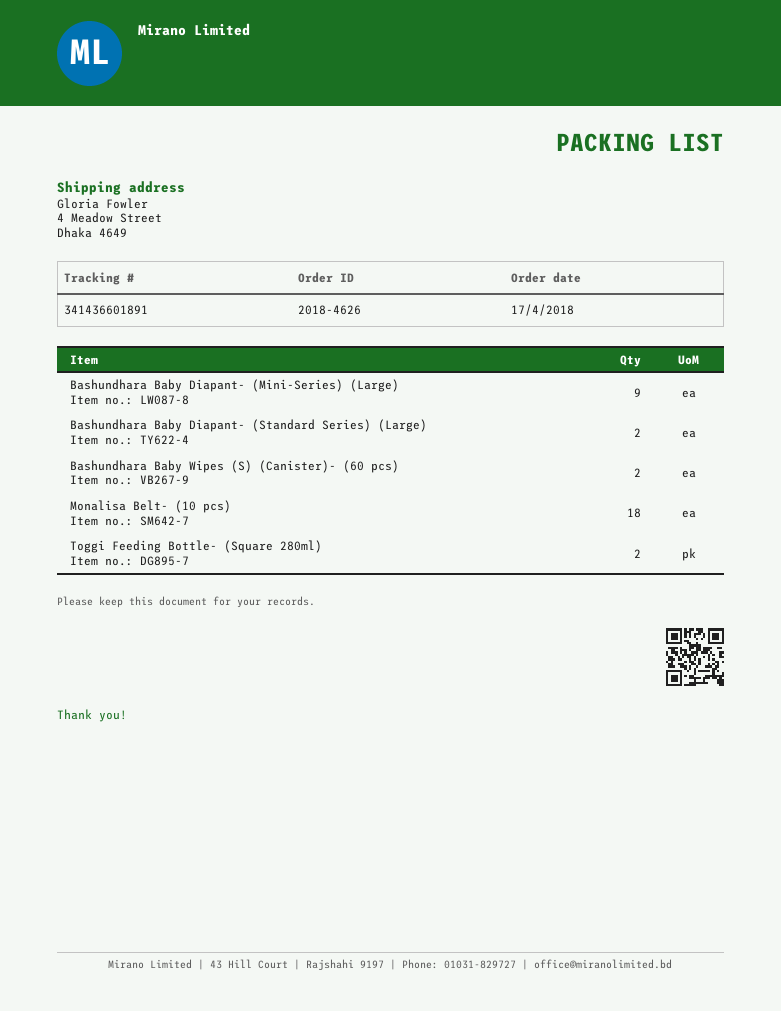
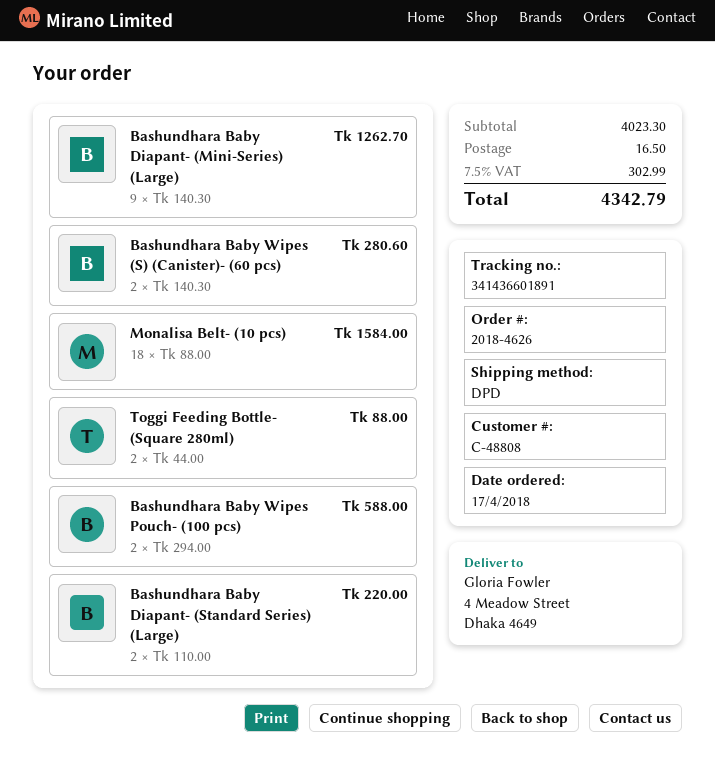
Bashundhara Baby Wipes Pouch- (100 pcs): none -> 2

